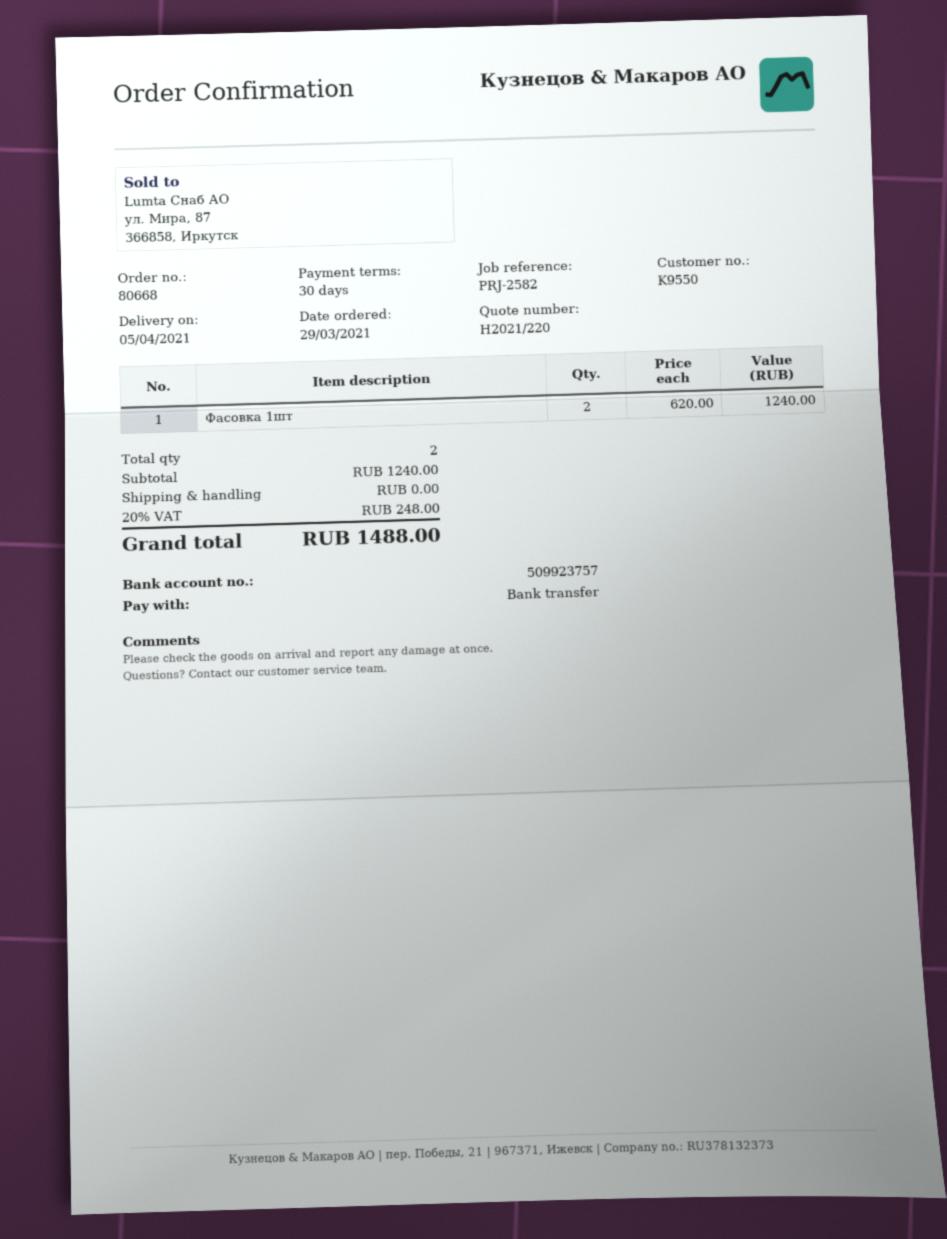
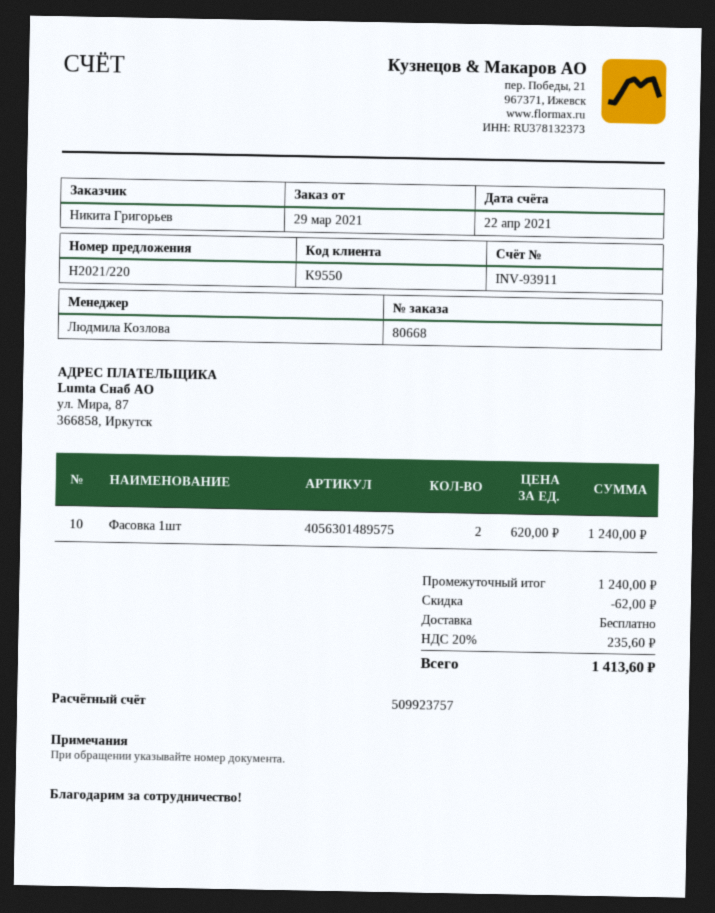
discount: none -> 62.00
tax: 20% = 248.00 -> 20% = 235.60
total: 1488.00 -> 1413.60

